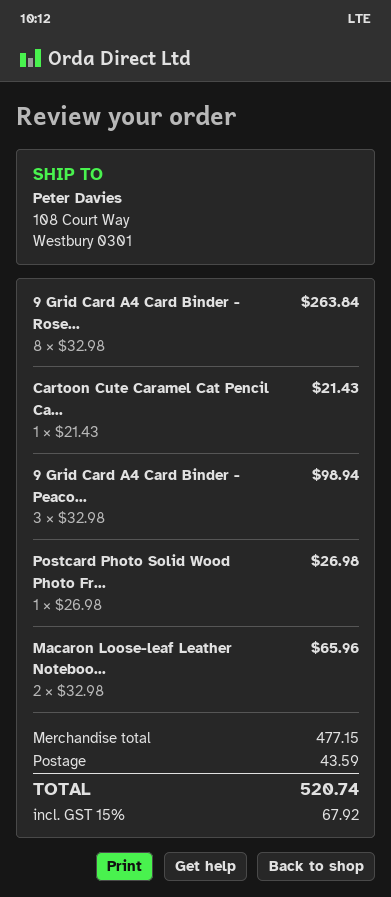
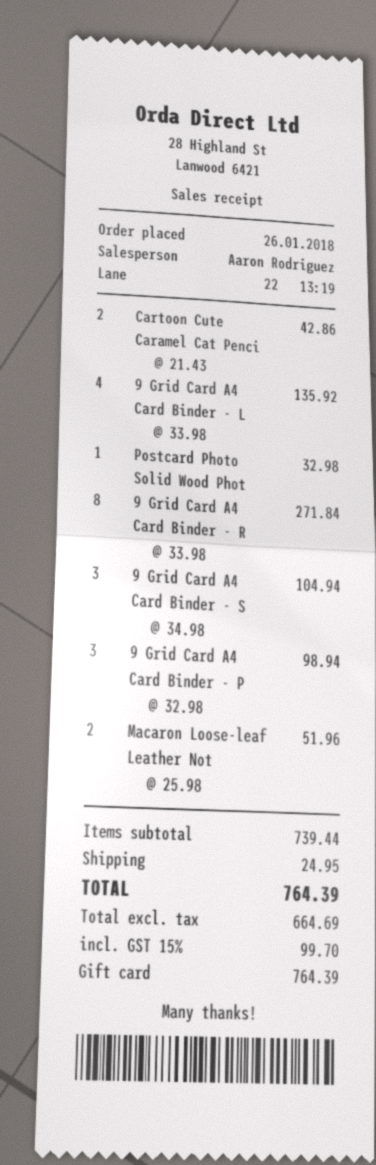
9 Grid Card A4 Card Binder - Rose...: 8 x 32.98 = 263.84 -> 8 x 33.98 = 271.84
Cartoon Cute Caramel Cat Pencil Ca...: 1 x 21.43 = 21.43 -> 2 x 21.43 = 42.86
Postcard Photo Solid Wood Photo Fr...: 1 x 26.98 = 26.98 -> 1 x 32.98 = 32.98
Macaron Loose-leaf Leather Noteboo...: 2 x 32.98 = 65.96 -> 2 x 25.98 = 51.96
9 Grid Card A4 Card Binder - L: none -> 4 x 33.98 = 135.92
9 Grid Card A4 Card Binder - S: none -> 3 x 34.98 = 104.94
subtotal: 477.15 -> 739.44
shipping: 43.59 -> 24.95
tax: 15% = 67.92 -> 15% = 99.70
total: 520.74 -> 764.39

